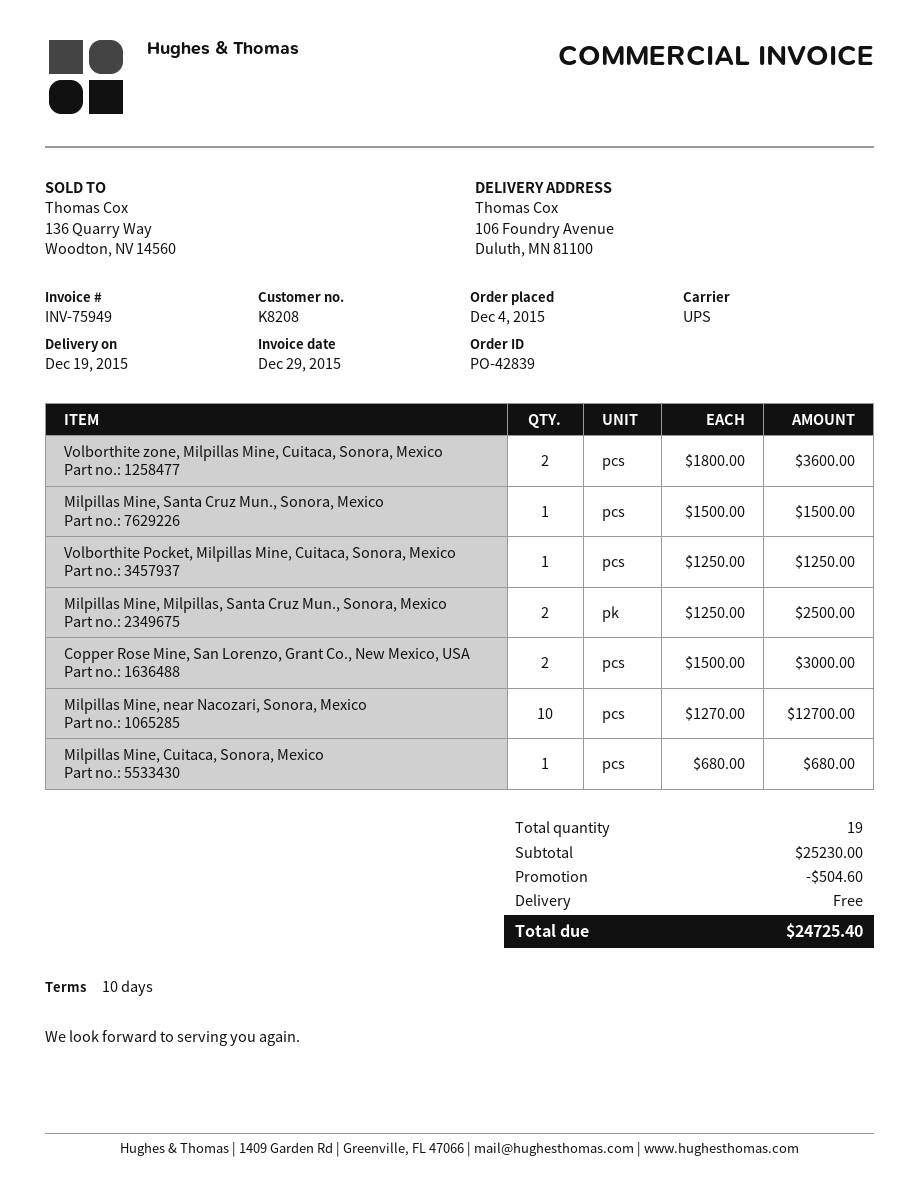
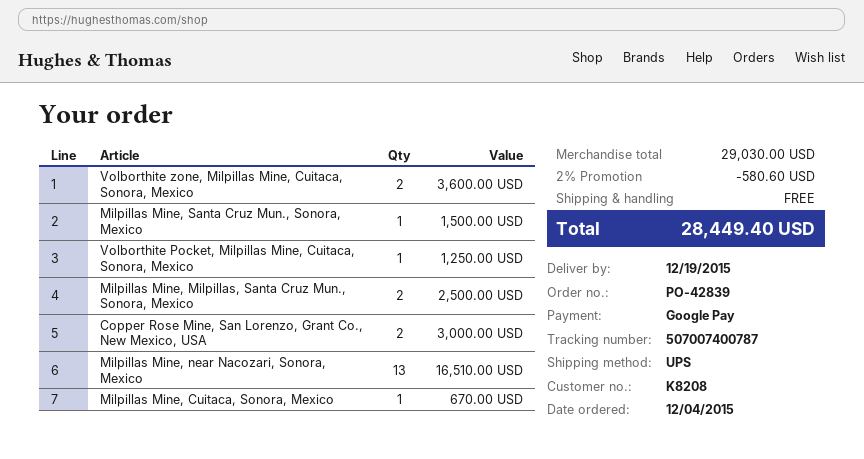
Milpillas Mine, near Nacozari, Sonora, Mexico: 10 for 12700.00 -> 13 for 16510.00
Milpillas Mine, Cuitaca, Sonora, Mexico: 1 for 680.00 -> 1 for 670.00
subtotal: 25230.00 -> 29030.00
discount: 504.60 -> 580.60
total: 24725.40 -> 28449.40

